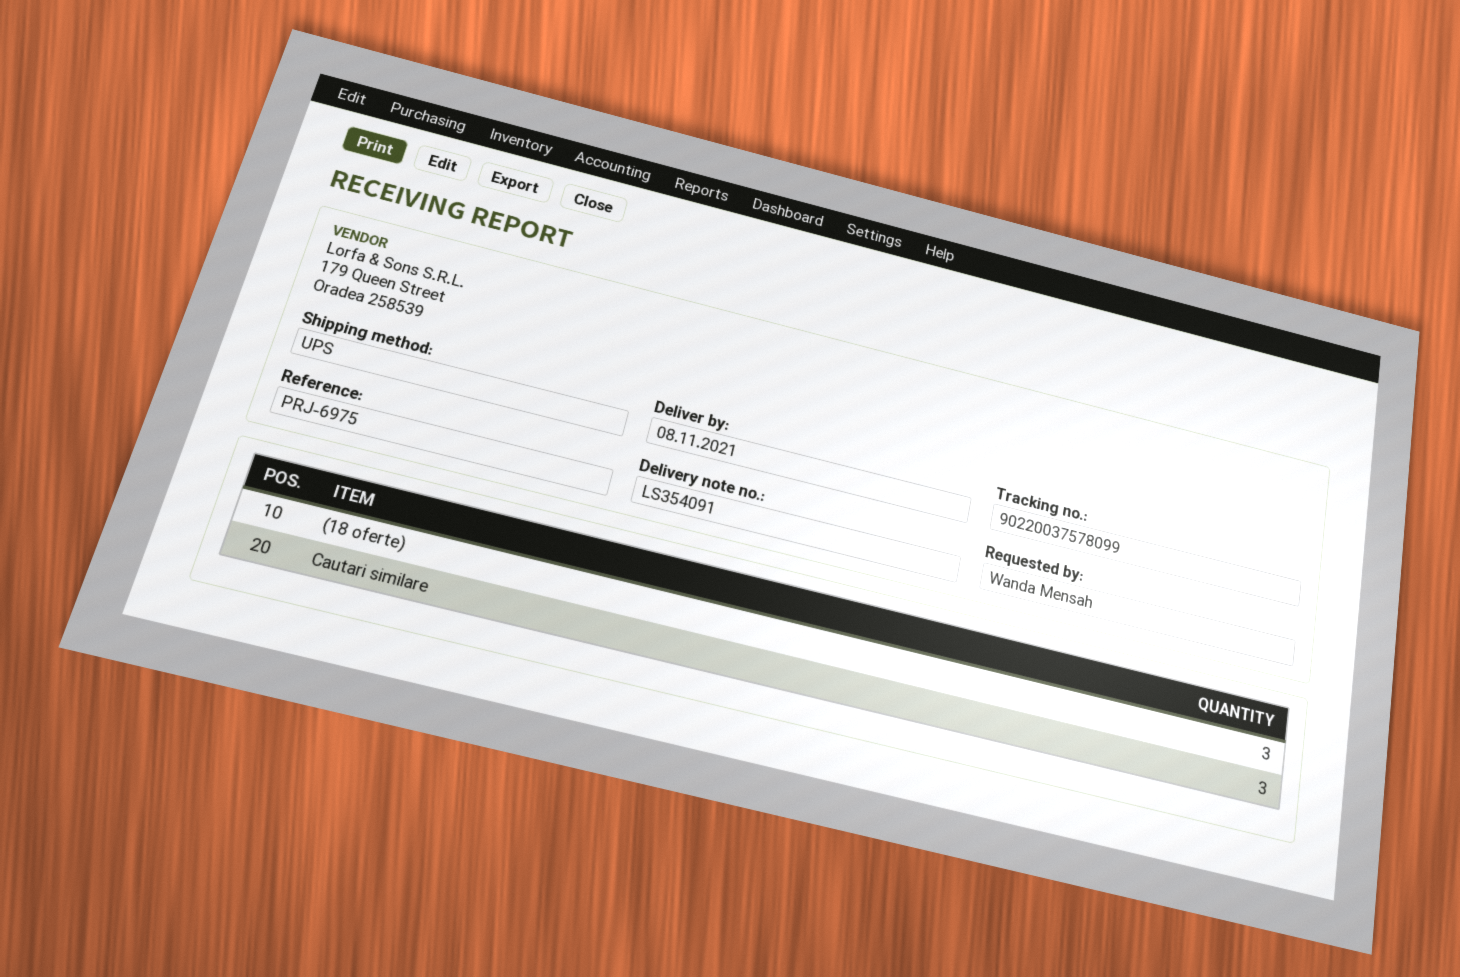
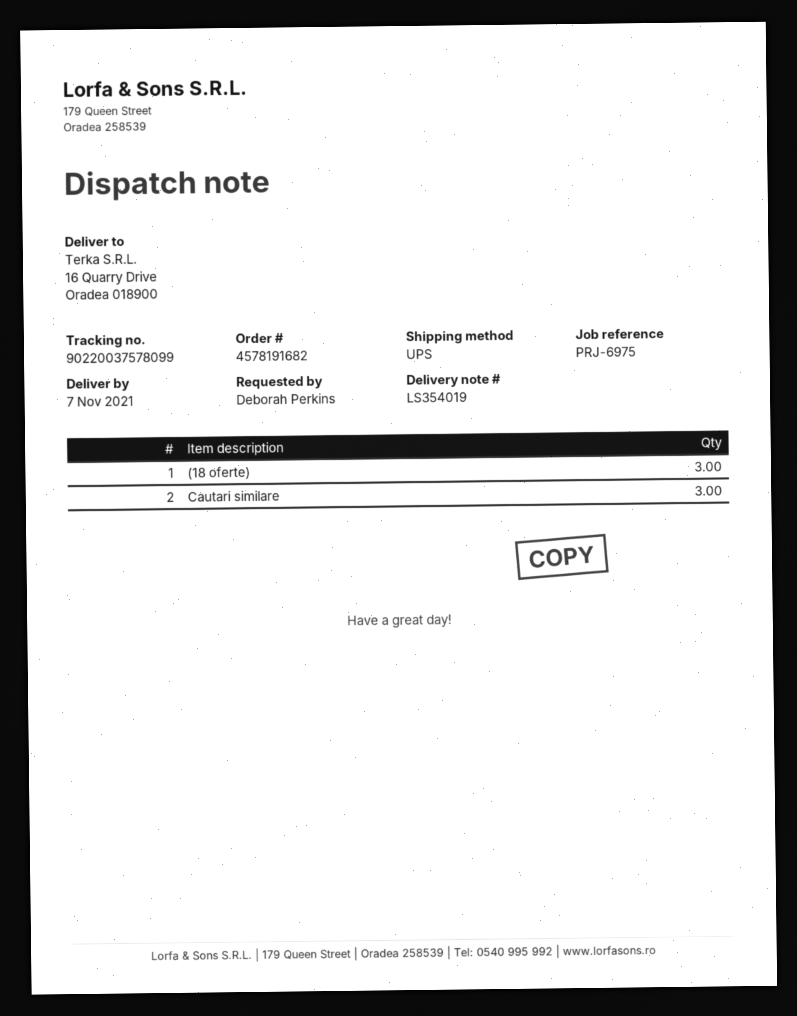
delivery note number: LS354091 -> LS354019
delivery date: 2021-11-08 -> 2021-11-07
ordered by: Wanda Mensah -> Deborah Perkins

